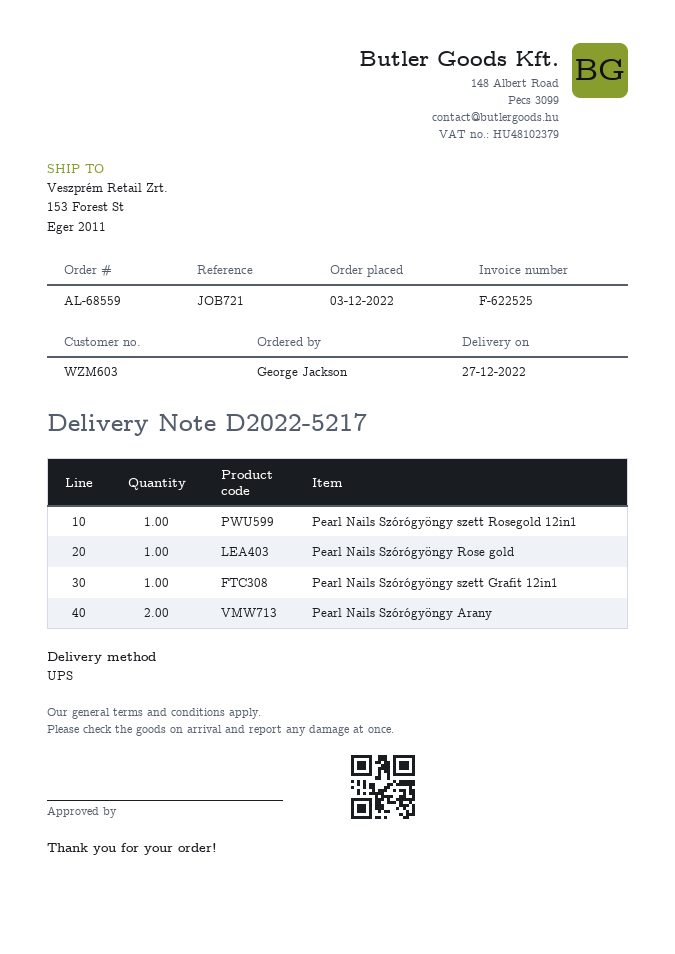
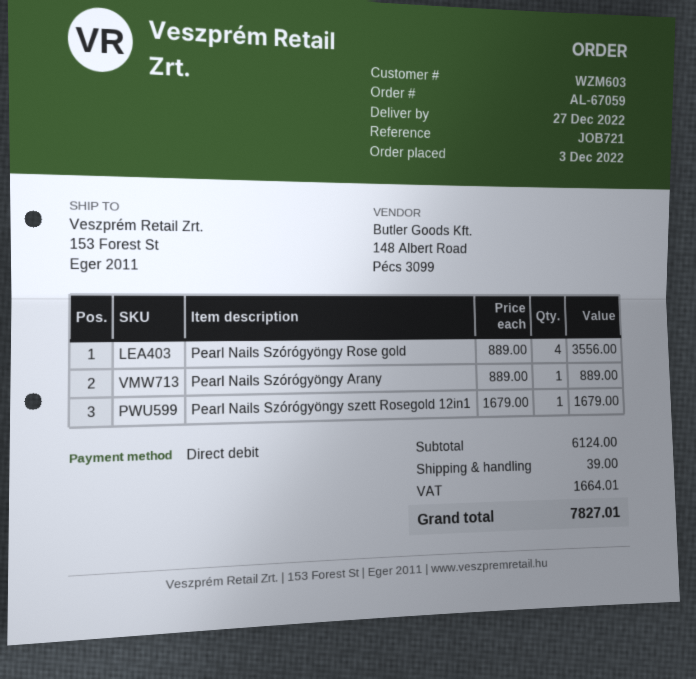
order number: AL-68559 -> AL-67059
Pearl Nails Szórógyöngy Rose gold: 1 -> 4
Pearl Nails Szórógyöngy szett Grafit 12in1: 1 -> none
Pearl Nails Szórógyöngy Arany: 2 -> 1

